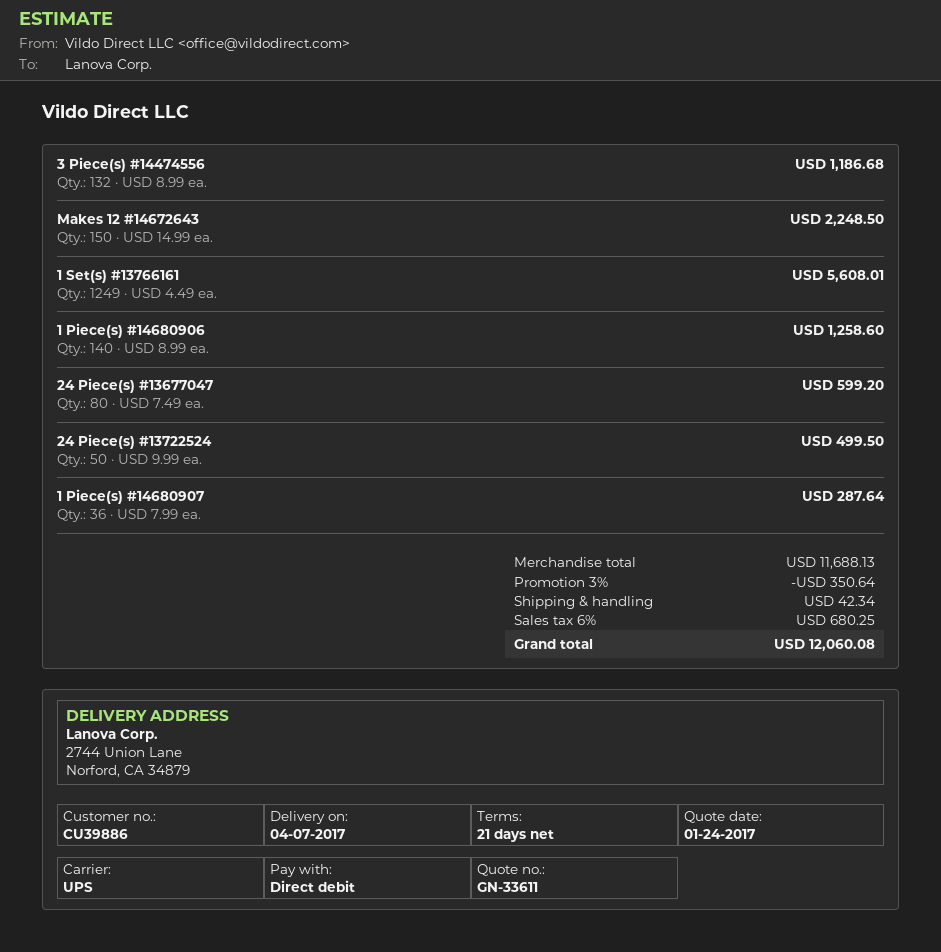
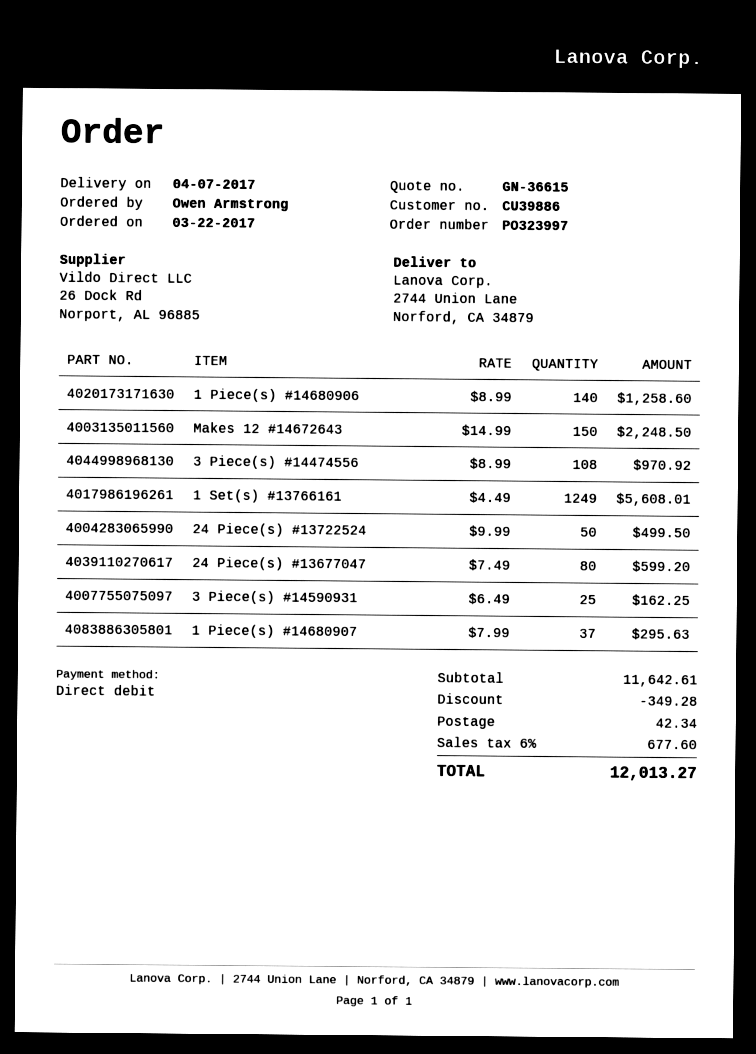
quote number: GN-33611 -> GN-36615
3 Piece(s) #14474556: 132 x 8.99 = 1186.68 -> 108 x 8.99 = 970.92
1 Piece(s) #14680907: 36 x 7.99 = 287.64 -> 37 x 7.99 = 295.63
3 Piece(s) #14590931: none -> 25 x 6.49 = 162.25
subtotal: 11688.13 -> 11642.61
discount: 350.64 -> 349.28
tax: 6% = 680.25 -> 6% = 677.60
total: 12060.08 -> 12013.27

